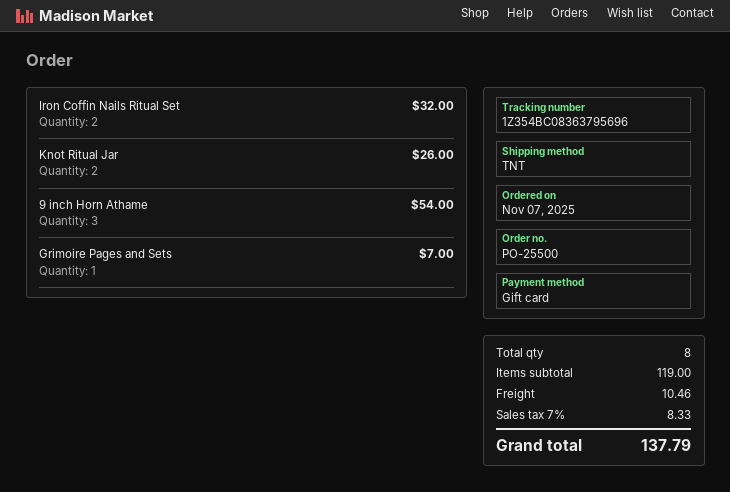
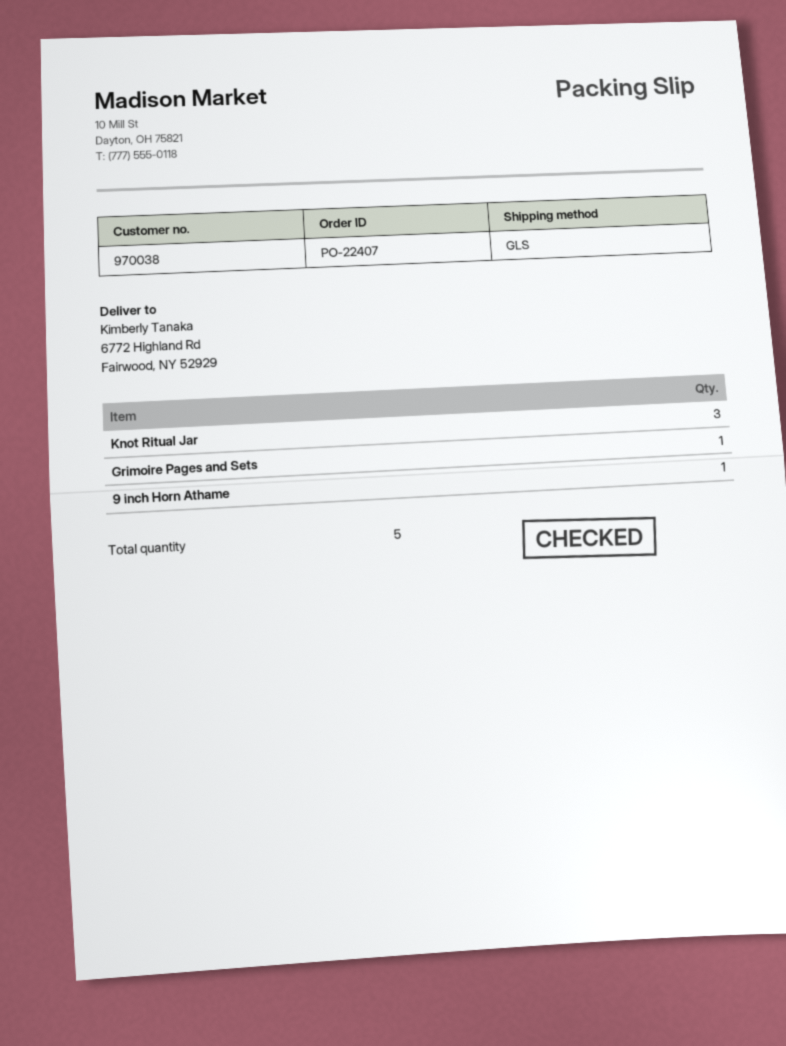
order number: PO-25500 -> PO-22407
shipping method: TNT -> GLS
Iron Coffin Nails Ritual Set: 2 -> none
Knot Ritual Jar: 2 -> 3
9 inch Horn Athame: 3 -> 1
total quantity: 8 -> 5

